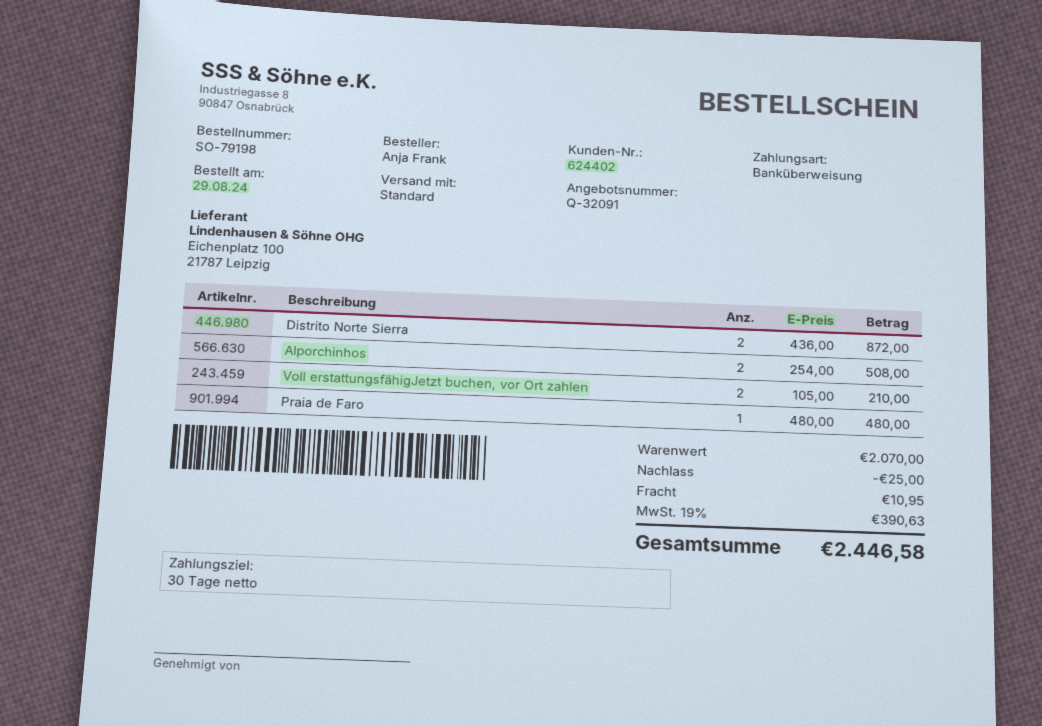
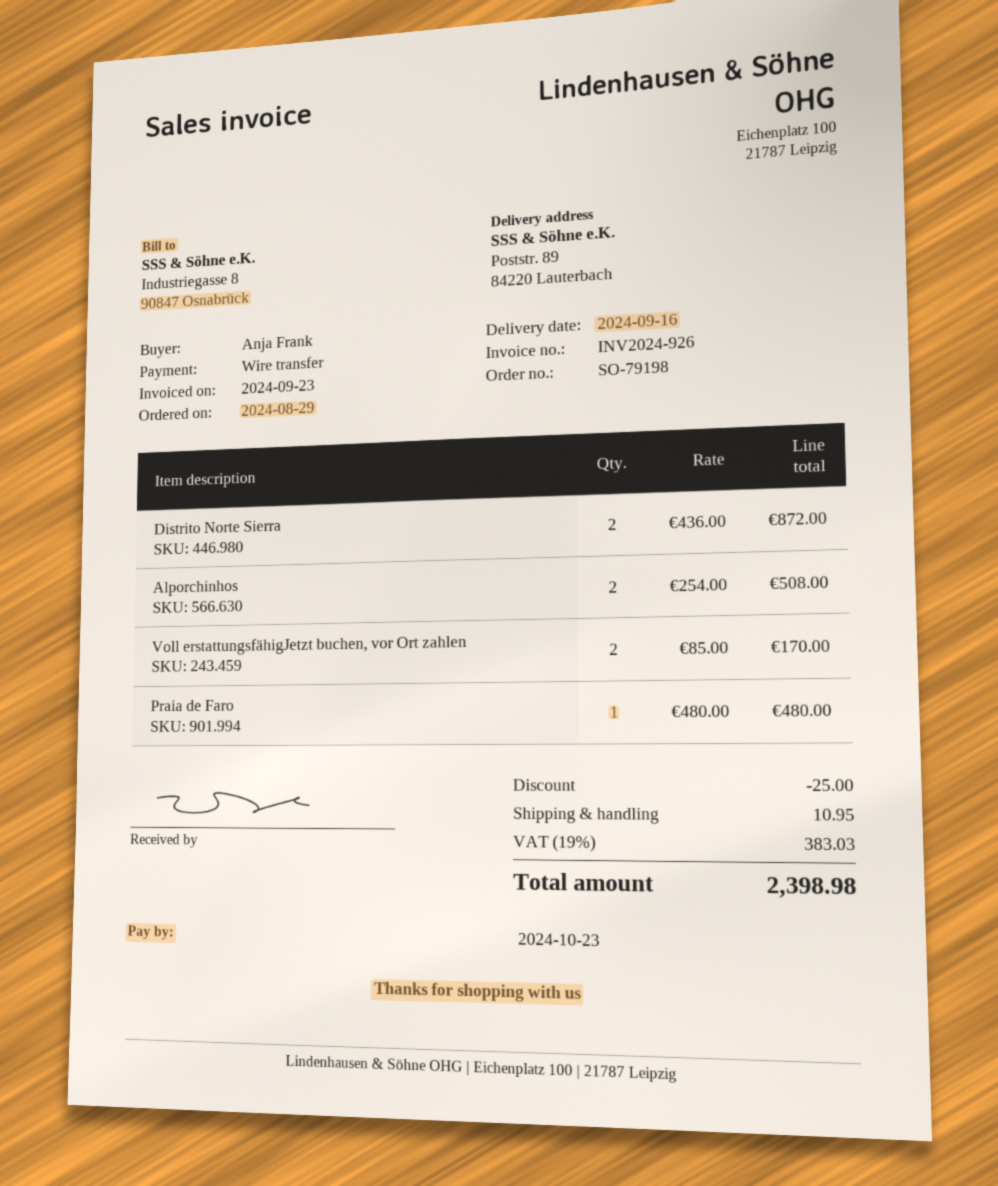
Voll erstattungsfähigJetzt buchen, vor Ort zahlen: 2 x 105.00 = 210.00 -> 2 x 85.00 = 170.00
tax: 19% = 390.63 -> 19% = 383.03
total: 2446.58 -> 2398.98

